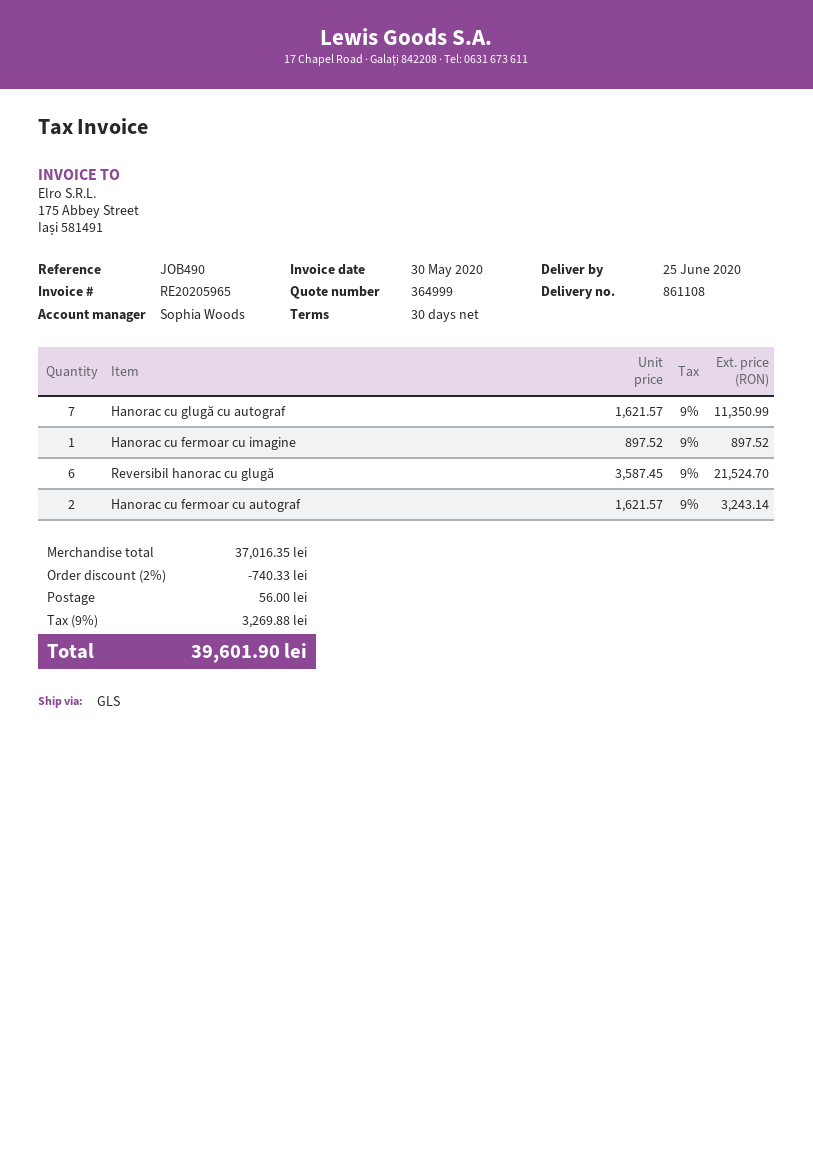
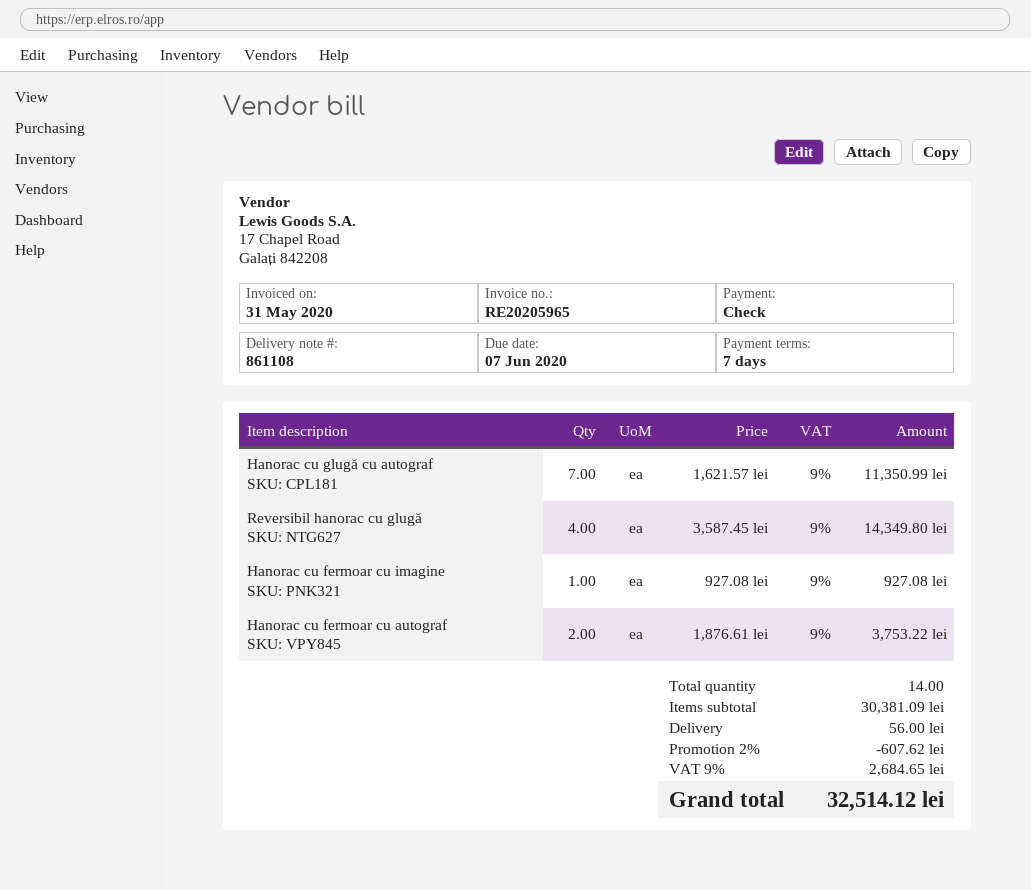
invoice date: 2020-05-30 -> 2020-05-31
payment terms: 30 days -> 7 days
Hanorac cu fermoar cu imagine: 1 x 897.52 = 897.52 -> 1 x 927.08 = 927.08
Reversibil hanorac cu glugă: 6 x 3587.45 = 21524.70 -> 4 x 3587.45 = 14349.80
Hanorac cu fermoar cu autograf: 2 x 1621.57 = 3243.14 -> 2 x 1876.61 = 3753.22
subtotal: 37016.35 -> 30381.09
discount: 2% = 740.33 -> 2% = 607.62
tax: 9% = 3269.88 -> 9% = 2684.65
total: 39601.90 -> 32514.12

